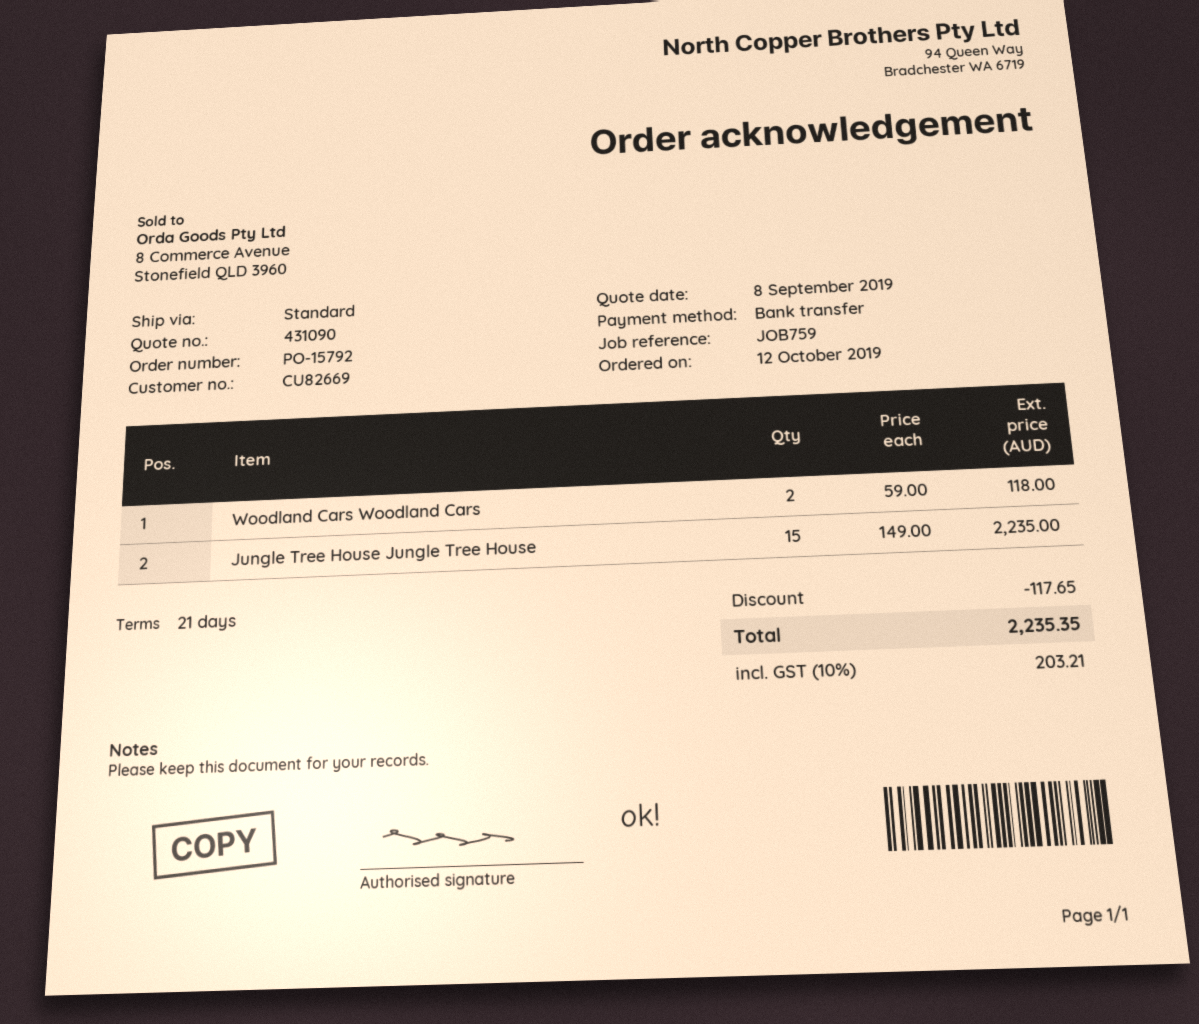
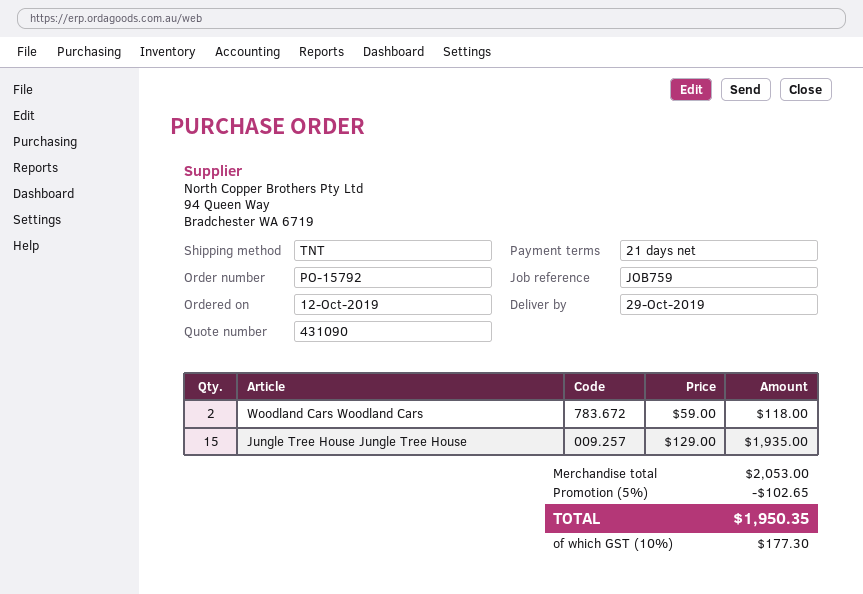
shipping method: standard -> TNT
Jungle Tree House Jungle Tree House: 15 x 149.00 = 2235.00 -> 15 x 129.00 = 1935.00
discount: 117.65 -> 102.65
tax: 10% = 203.21 -> 10% = 177.30
total: 2235.35 -> 1950.35

